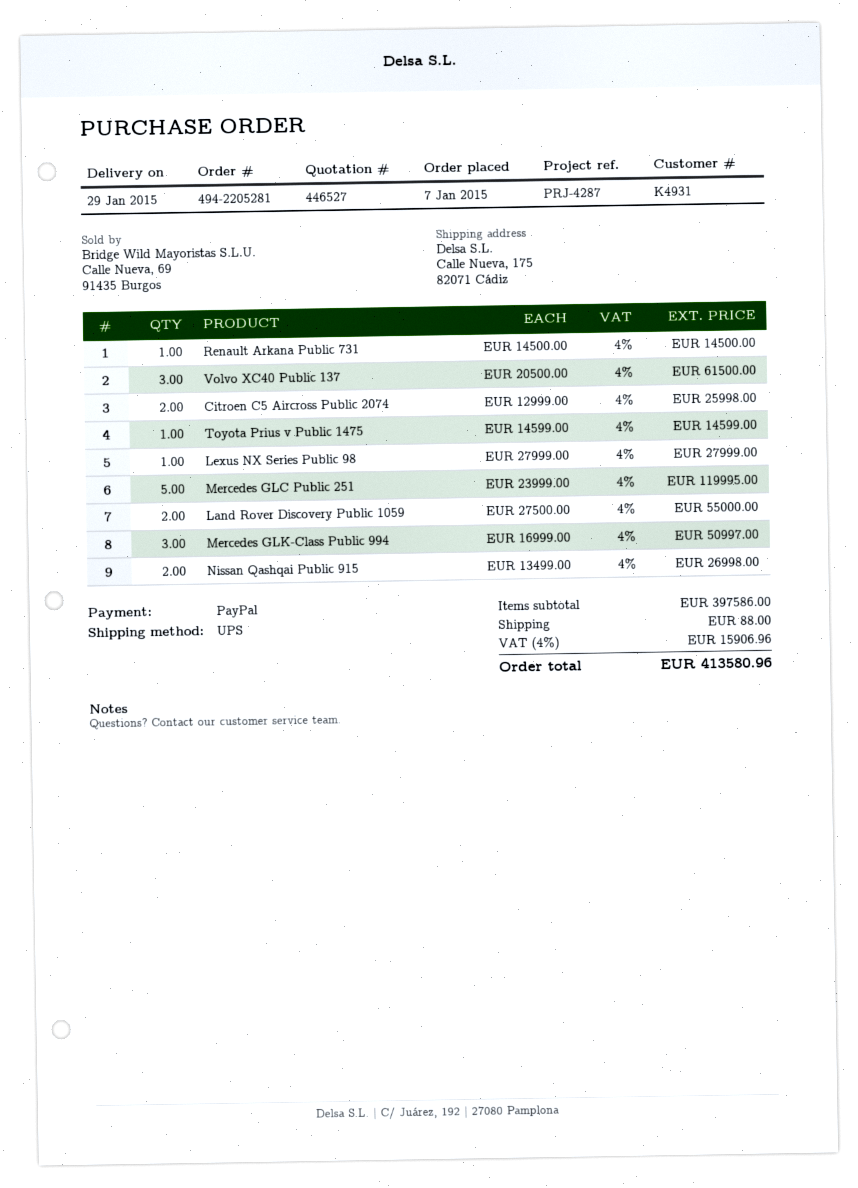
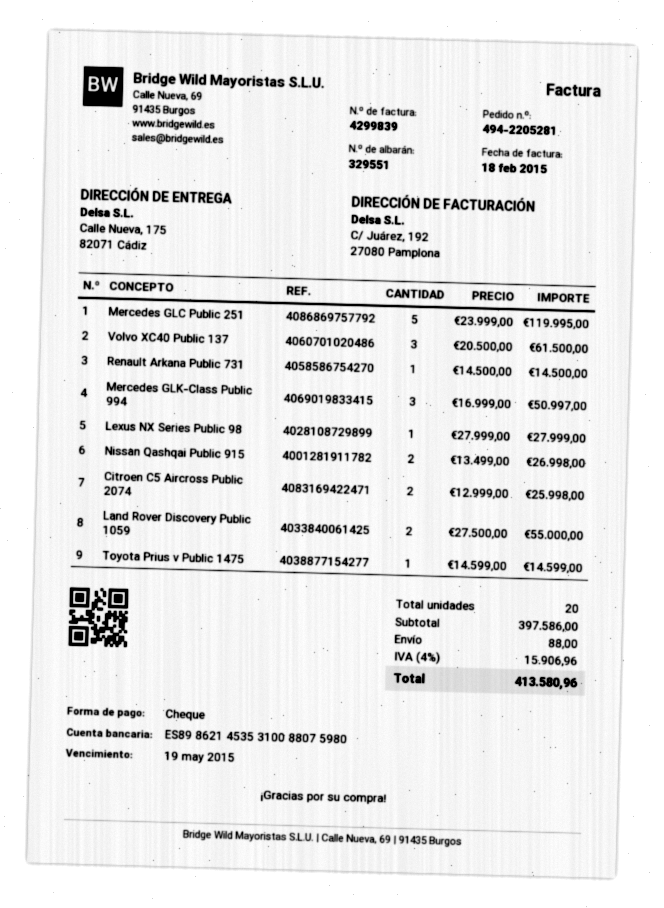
payment method: PayPal -> cheque

